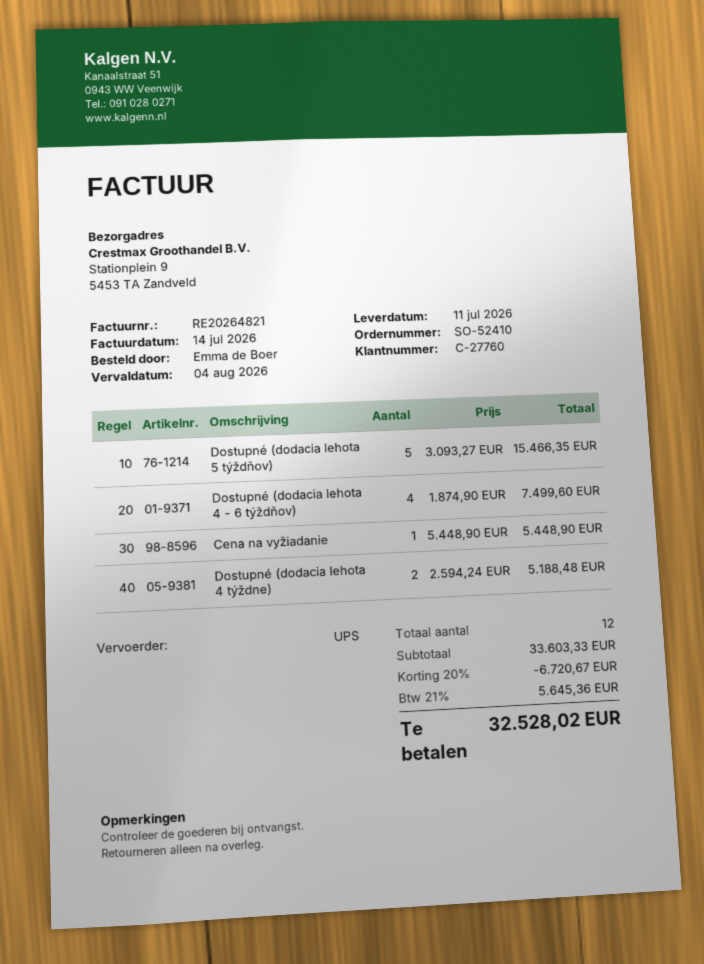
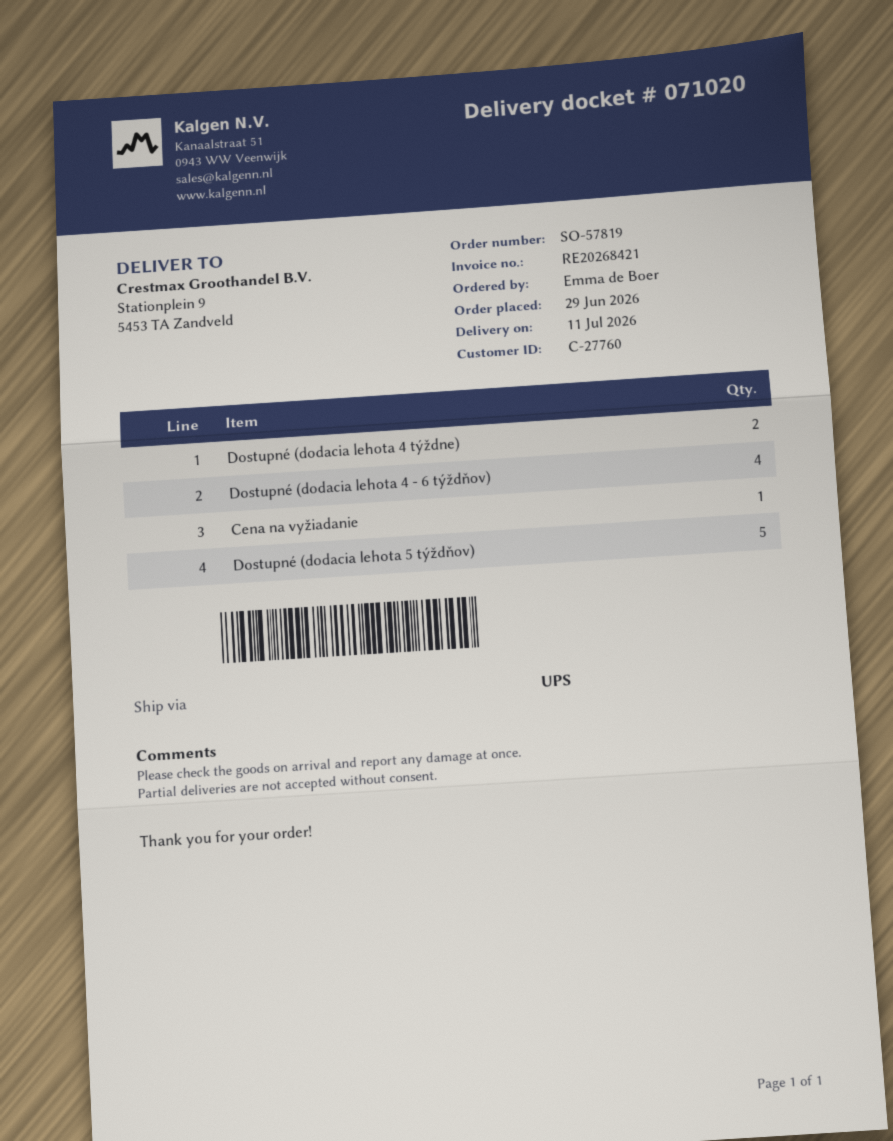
order number: SO-52410 -> SO-57819
invoice number: RE20264821 -> RE20268421

